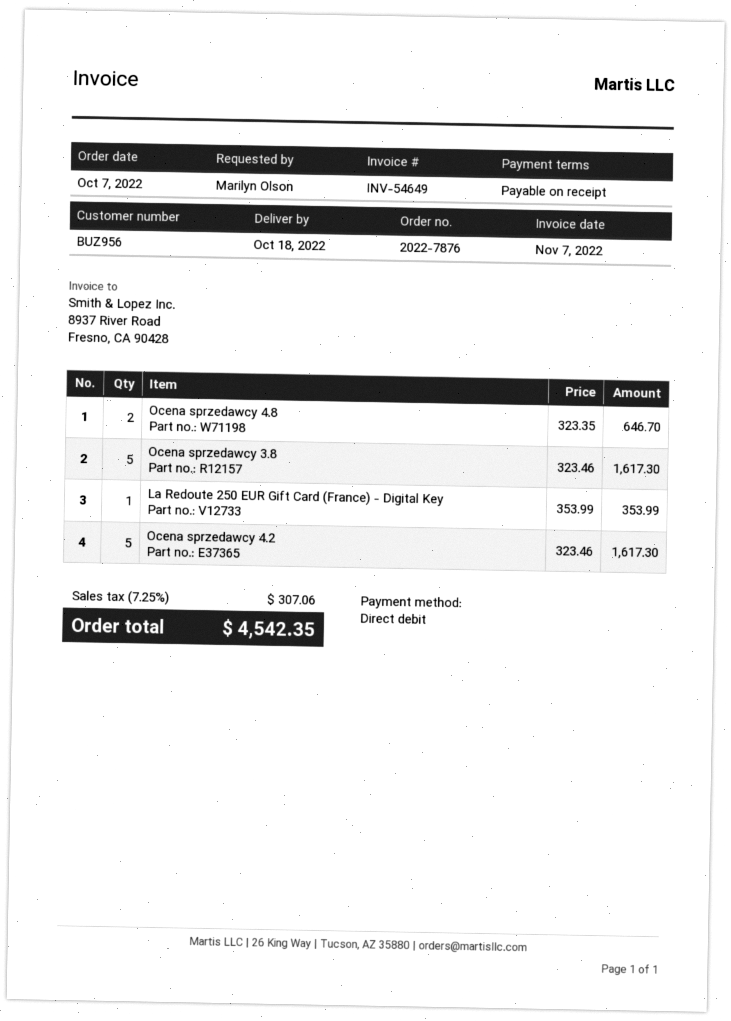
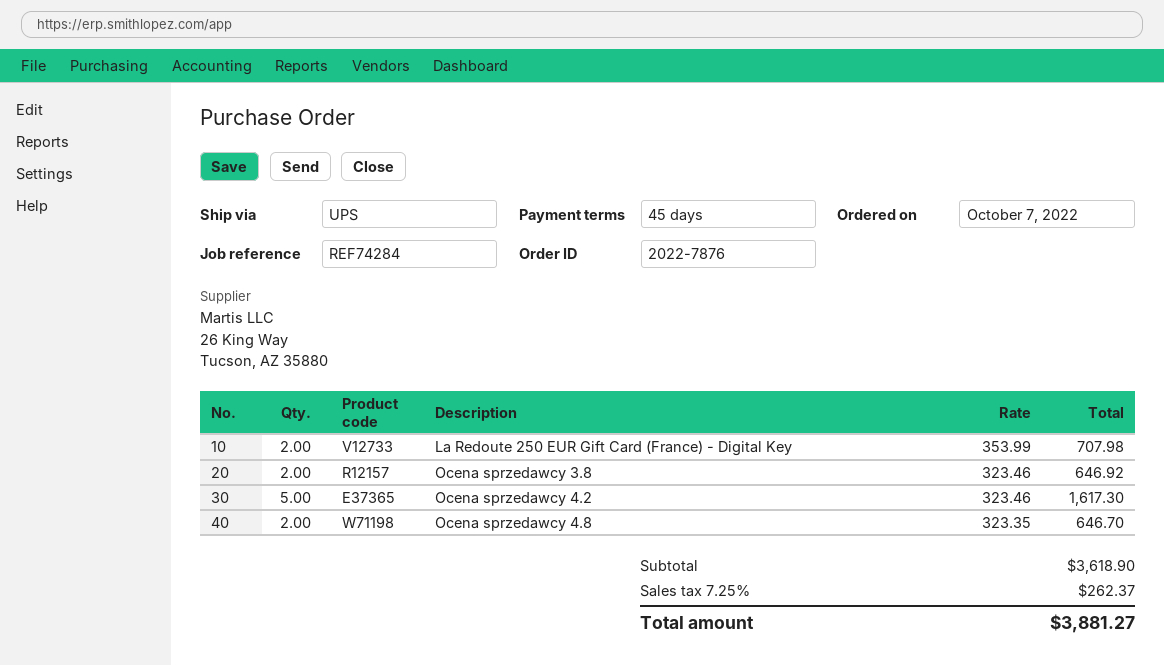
payment terms: on receipt -> 45 days
Ocena sprzedawcy 3.8: 5 x 323.46 = 1617.30 -> 2 x 323.46 = 646.92
La Redoute 250 EUR Gift Card (France) - Digital Key: 1 x 353.99 = 353.99 -> 2 x 353.99 = 707.98
tax: 7.25% = 307.06 -> 7.25% = 262.37
total: 4542.35 -> 3881.27

